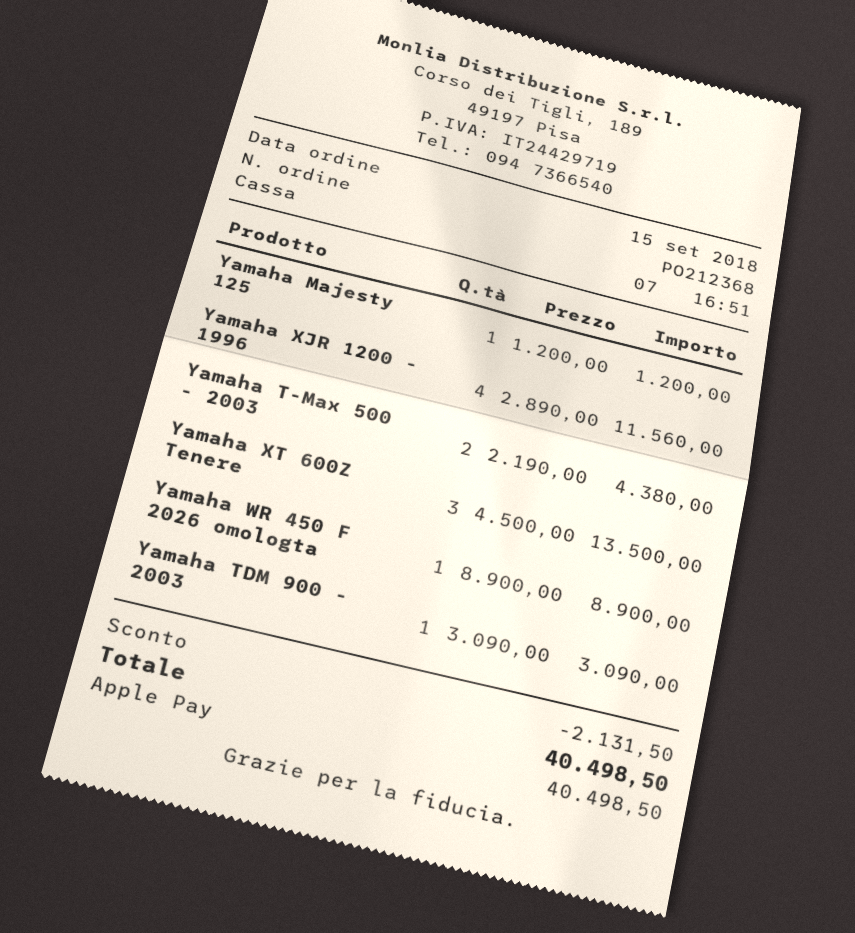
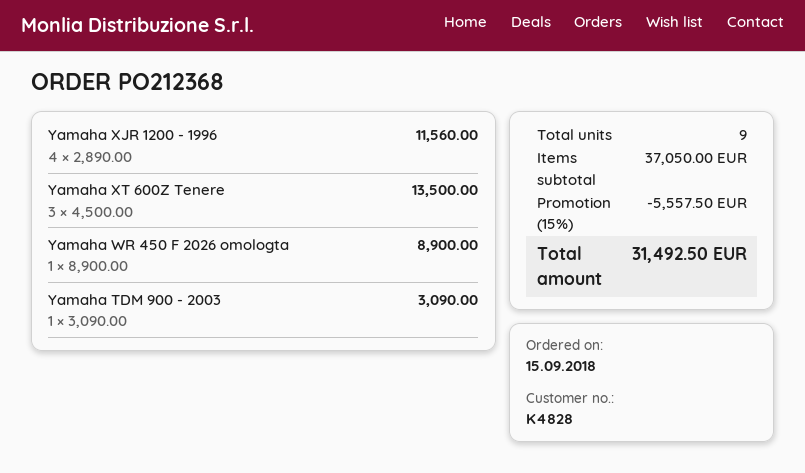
Yamaha Majesty 125: 1 x 1200.00 = 1200.00 -> none
Yamaha T-Max 500 - 2003: 2 x 2190.00 = 4380.00 -> none
discount: 2131.50 -> 5557.50
total: 40498.50 -> 31492.50

